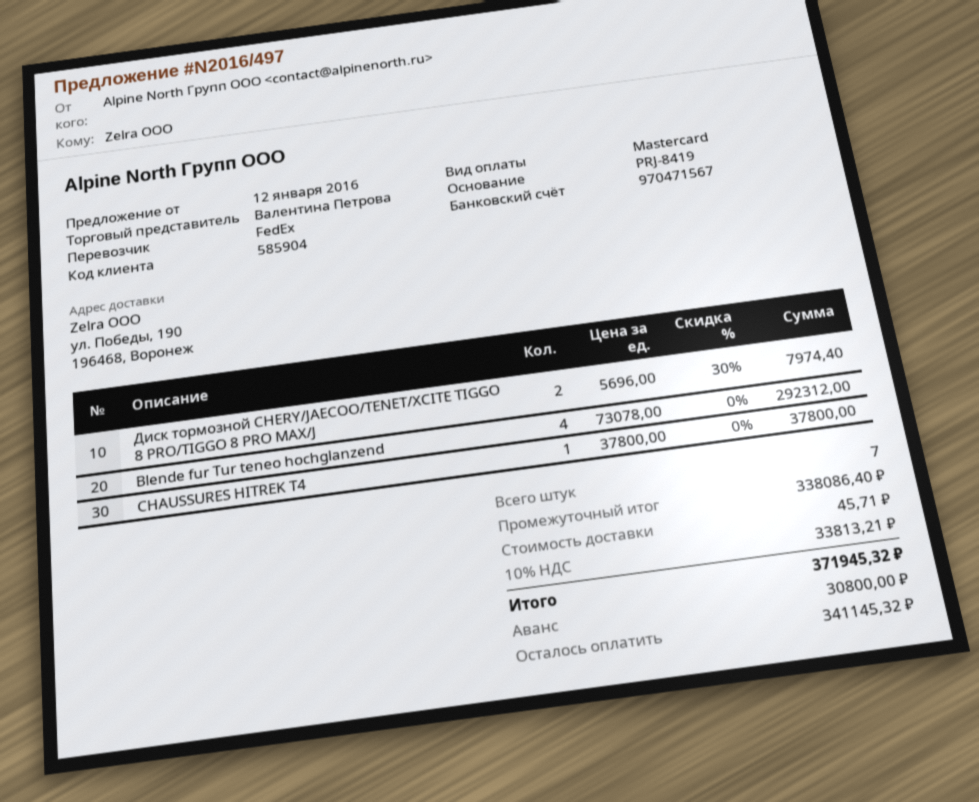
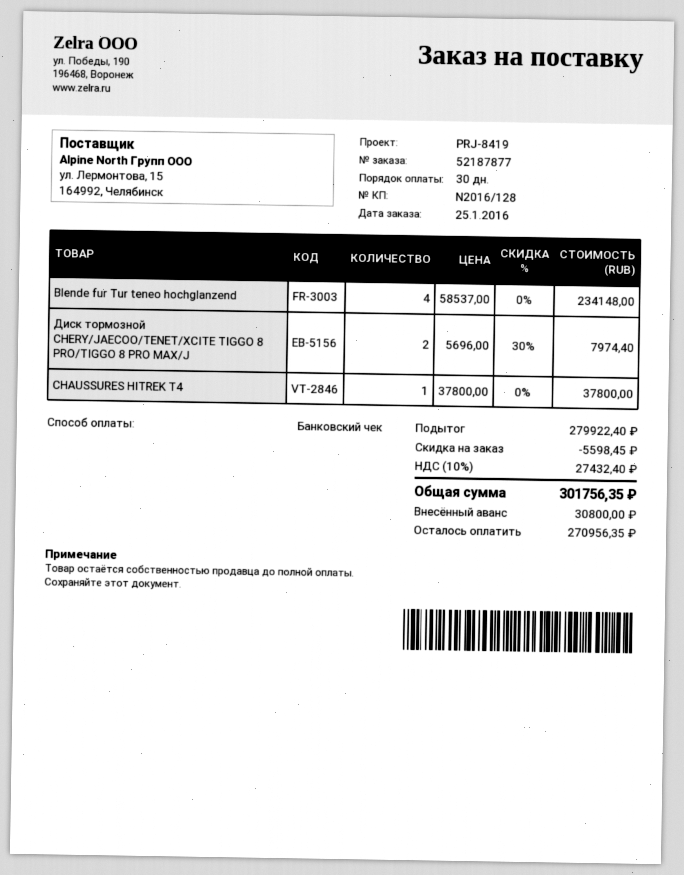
quote number: N2016/497 -> N2016/128
payment method: Mastercard -> cheque
Blende fur Tur teneo hochglanzend: 4 x 73078.00 = 292312.00 -> 4 x 58537.00 = 234148.00
subtotal: 338086.40 -> 279922.40
discount: none -> 5598.45
shipping: 45.71 -> none
tax: 10% = 33813.21 -> 10% = 27432.40
total: 371945.32 -> 301756.35
balance: 341145.32 -> 270956.35

